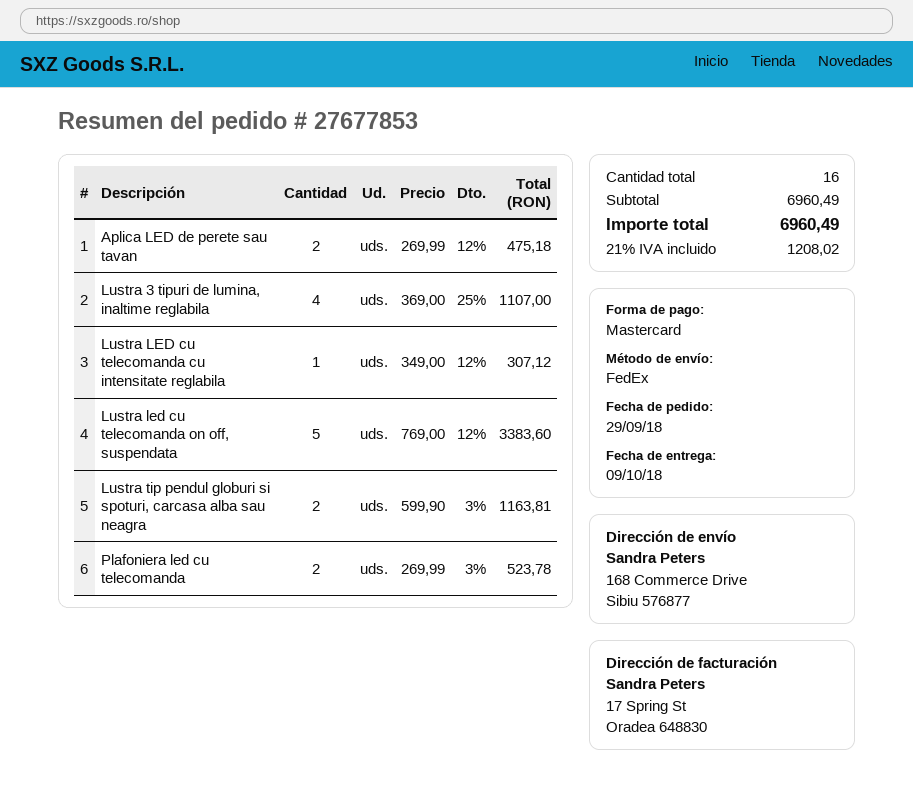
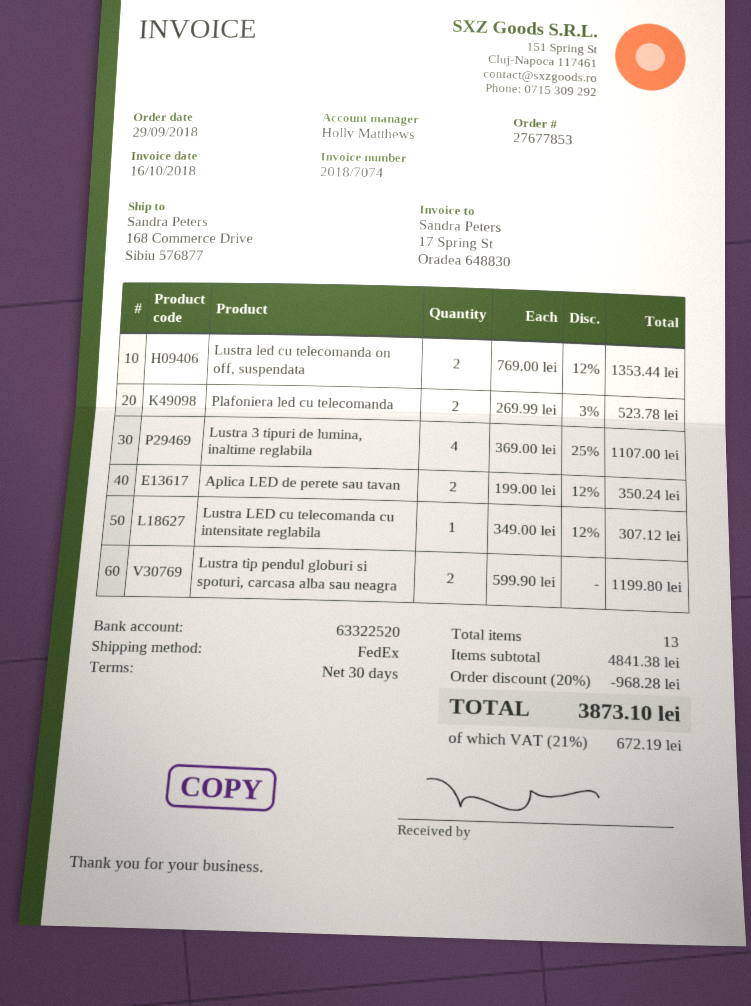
Aplica LED de perete sau tavan: 2 x 269.99 - 12% = 475.18 -> 2 x 199.00 - 12% = 350.24
Lustra led cu telecomanda on off, suspendata: 5 x 769.00 - 12% = 3383.60 -> 2 x 769.00 - 12% = 1353.44
Lustra tip pendul globuri si spoturi, carcasa alba sau neagra: 2 x 599.90 - 3% = 1163.81 -> 2 x 599.90 = 1199.80
total quantity: 16 -> 13
subtotal: 6960.49 -> 4841.38
discount: none -> 20% = 968.28
tax: 21% = 1208.02 -> 21% = 672.19
total: 6960.49 -> 3873.10

